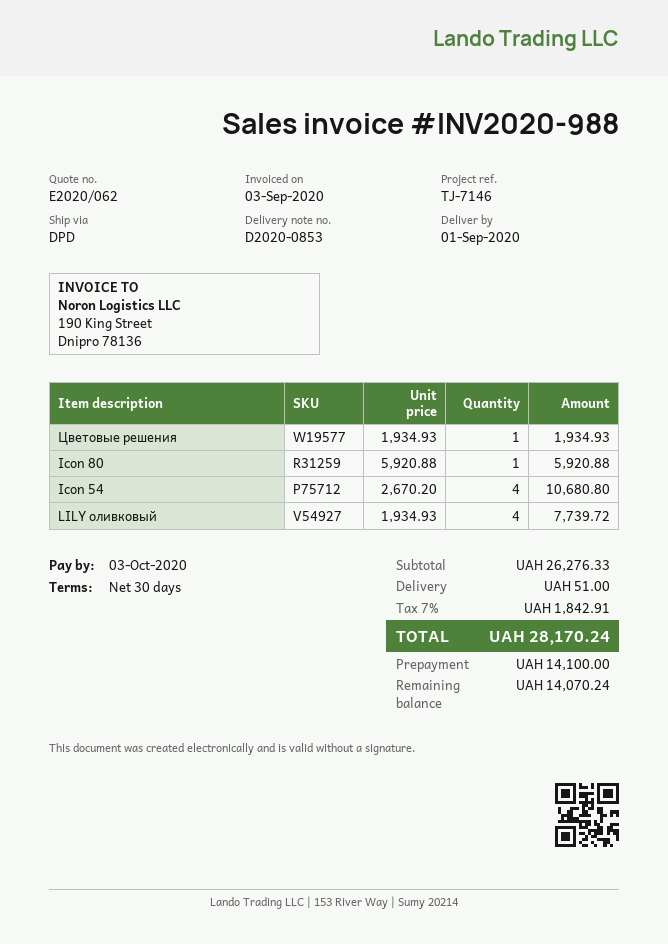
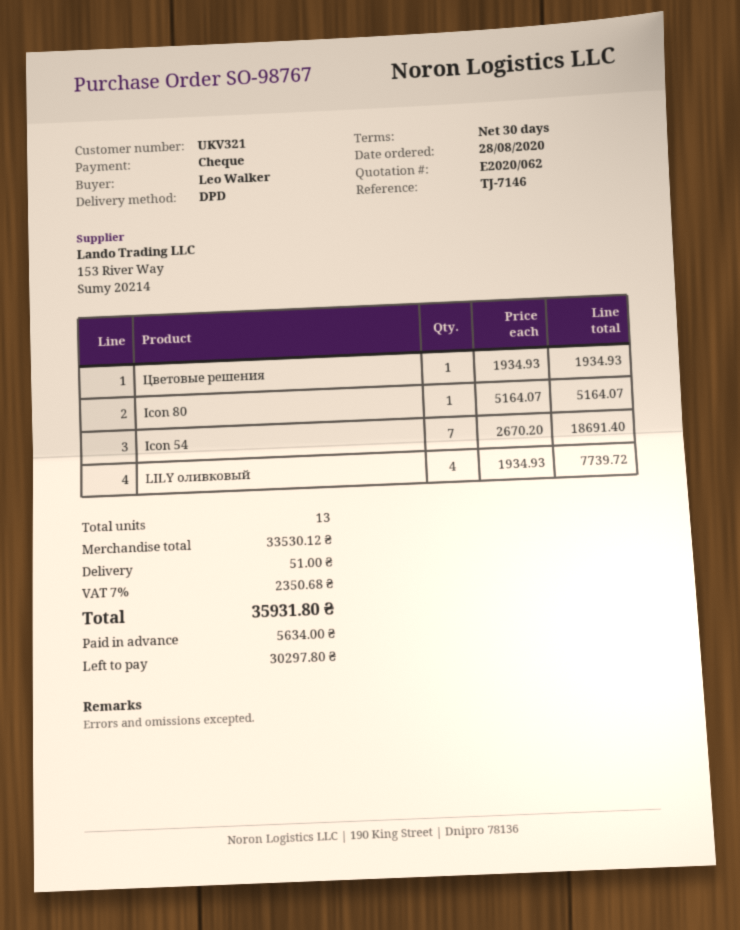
Icon 80: 1 x 5920.88 = 5920.88 -> 1 x 5164.07 = 5164.07
Icon 54: 4 x 2670.20 = 10680.80 -> 7 x 2670.20 = 18691.40
subtotal: 26276.33 -> 33530.12
tax: 7% = 1842.91 -> 7% = 2350.68
total: 28170.24 -> 35931.80
deposit: 14100.00 -> 5634.00
balance: 14070.24 -> 30297.80

